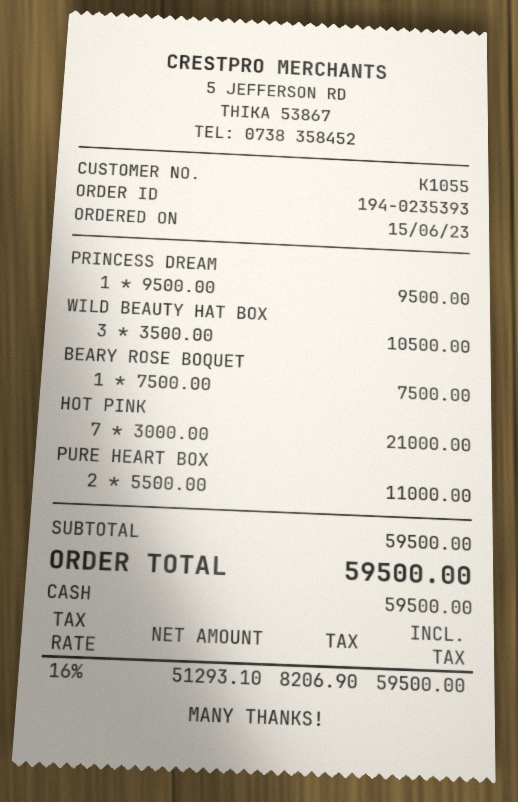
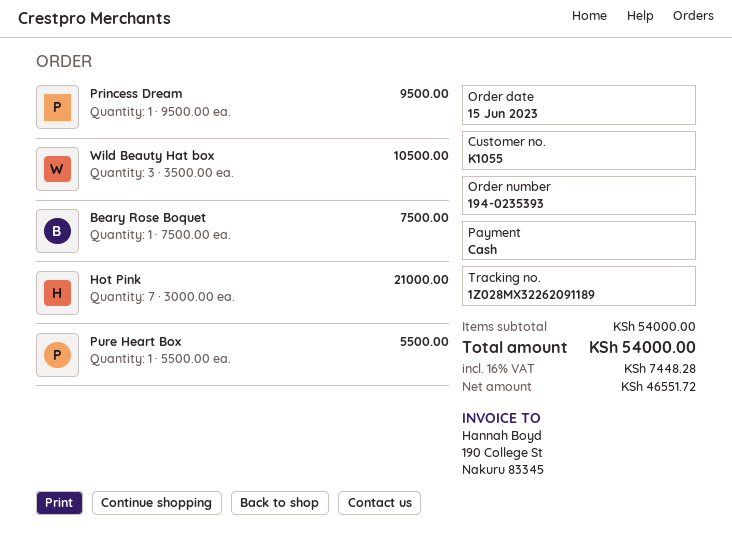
PURE HEART BOX: 2 x 5500.00 = 11000.00 -> 1 x 5500.00 = 5500.00
subtotal: 59500.00 -> 54000.00
net: 51293.10 -> 46551.72
tax: 16% = 8206.90 -> 16% = 7448.28
total: 59500.00 -> 54000.00

